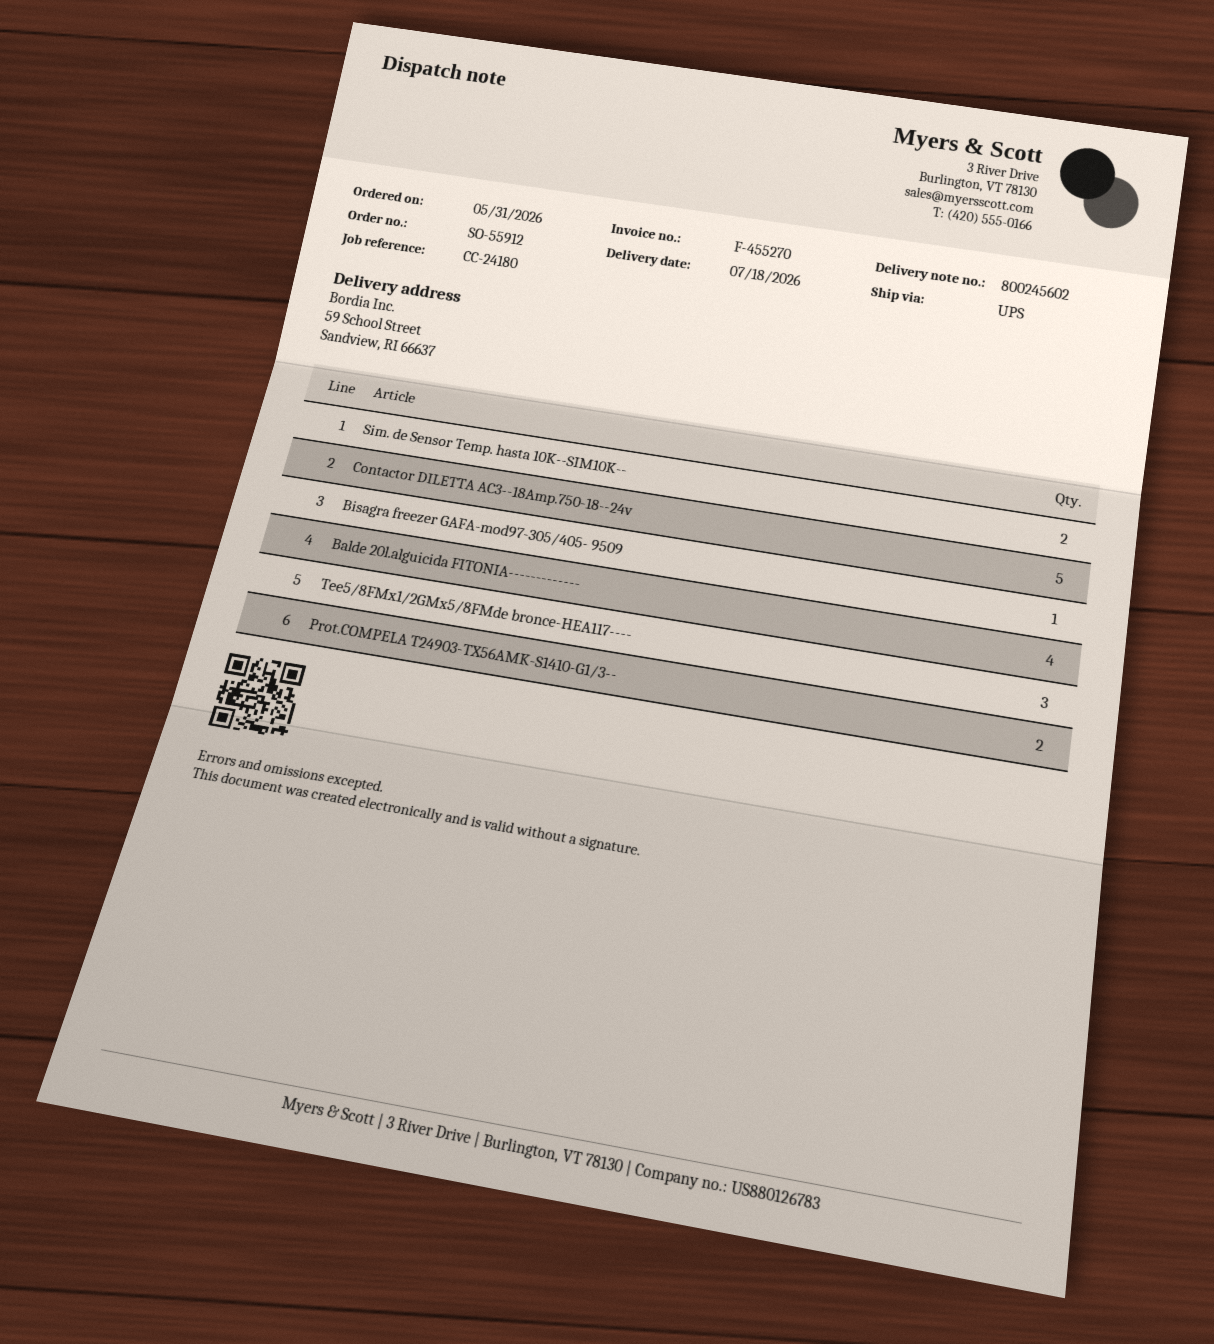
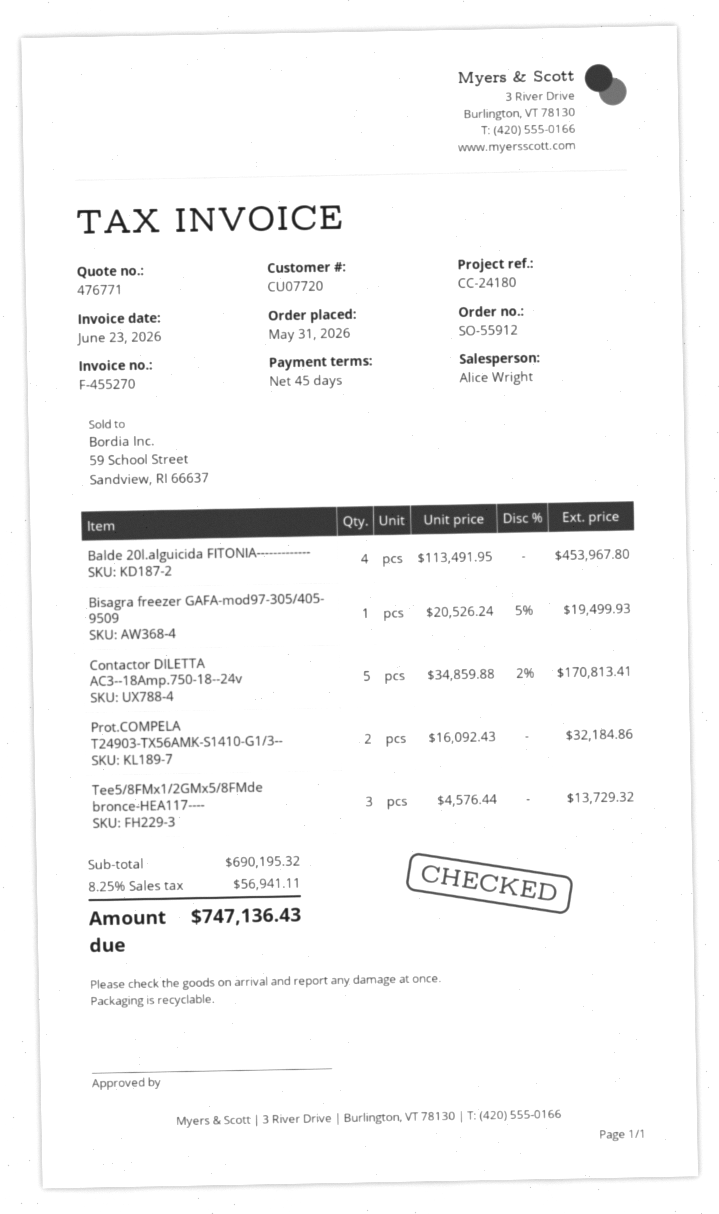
Sim. de Sensor Temp. hasta 10K--SIM10K--: 2 -> none

